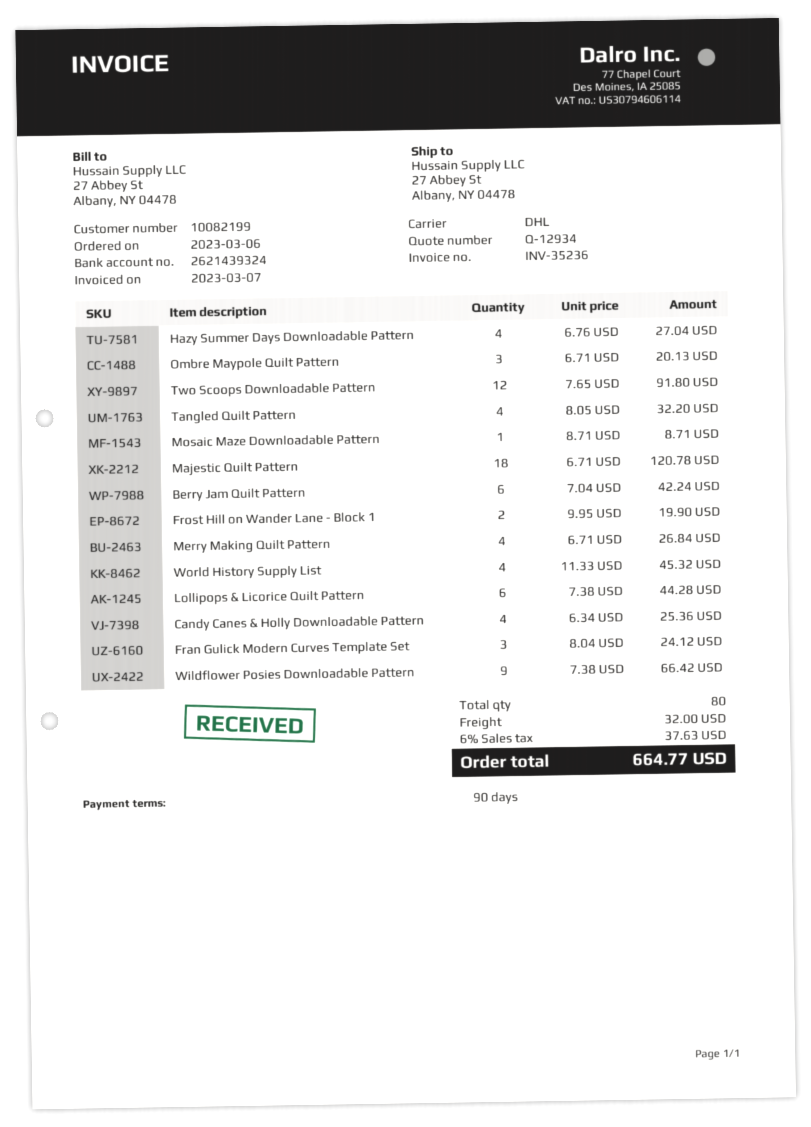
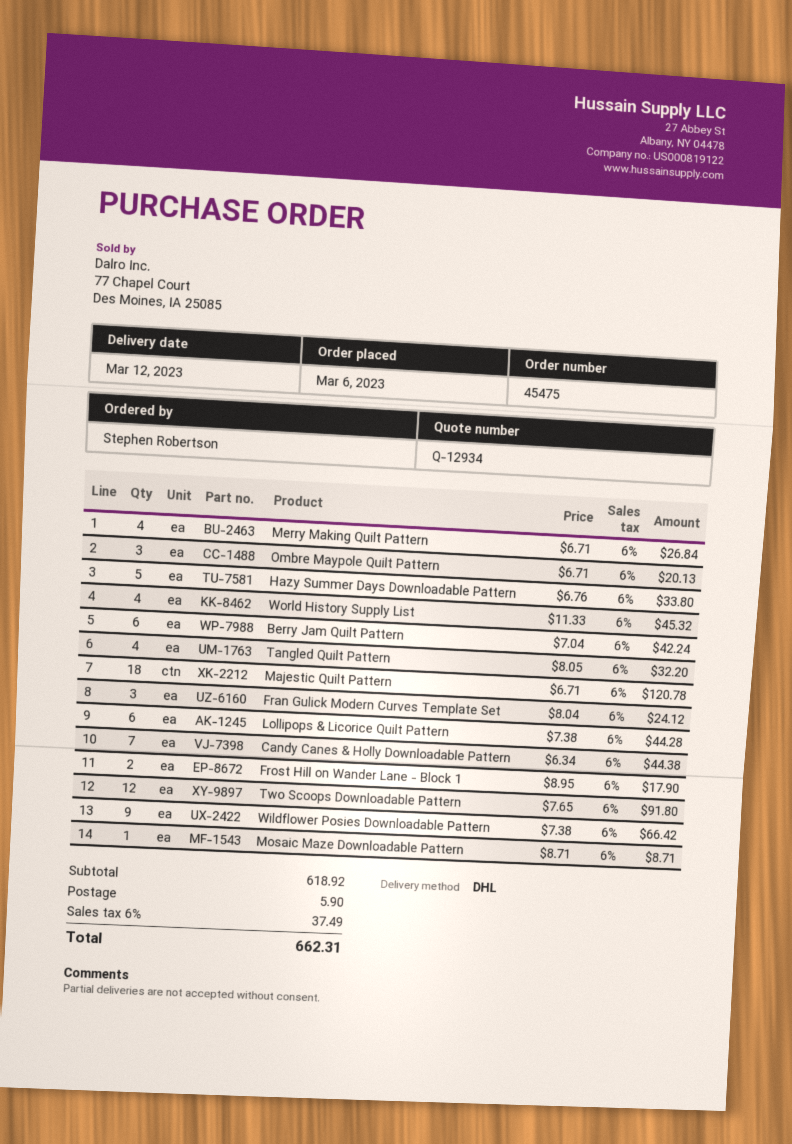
Hazy Summer Days Downloadable Pattern: 4 x 6.76 = 27.04 -> 5 x 6.76 = 33.80
Frost Hill on Wander Lane - Block 1: 2 x 9.95 = 19.90 -> 2 x 8.95 = 17.90
Candy Canes & Holly Downloadable Pattern: 4 x 6.34 = 25.36 -> 7 x 6.34 = 44.38
shipping: 32.00 -> 5.90
tax: 6% = 37.63 -> 6% = 37.49
total: 664.77 -> 662.31

